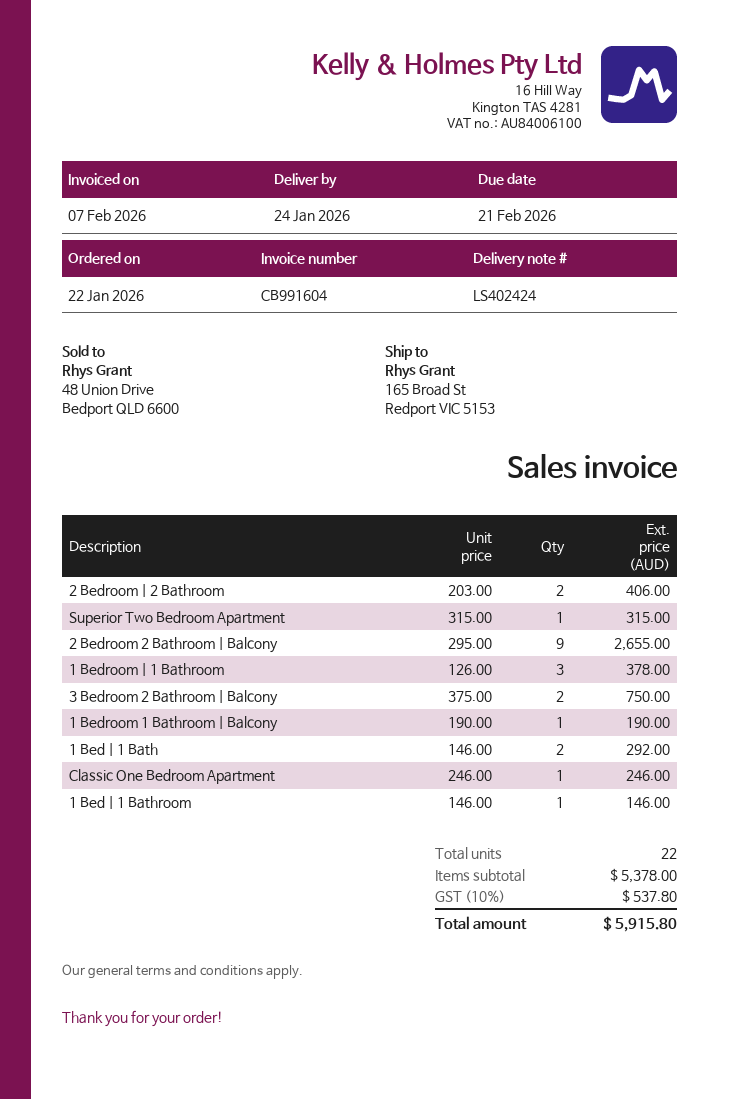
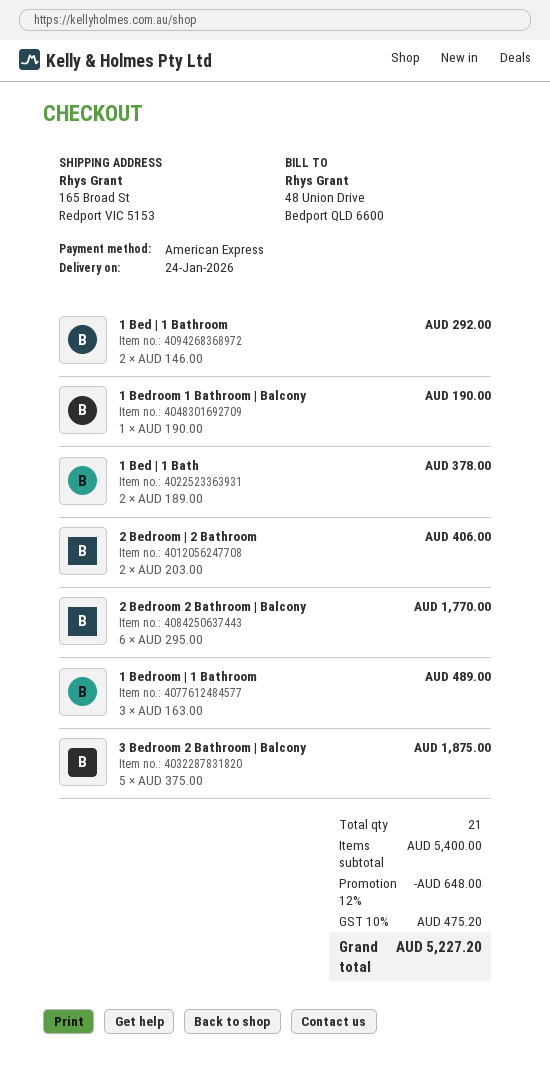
Superior Two Bedroom Apartment: 1 x 315.00 = 315.00 -> none
2 Bedroom 2 Bathroom | Balcony: 9 x 295.00 = 2655.00 -> 6 x 295.00 = 1770.00
1 Bedroom | 1 Bathroom: 3 x 126.00 = 378.00 -> 3 x 163.00 = 489.00
3 Bedroom 2 Bathroom | Balcony: 2 x 375.00 = 750.00 -> 5 x 375.00 = 1875.00
1 Bed | 1 Bath: 2 x 146.00 = 292.00 -> 2 x 189.00 = 378.00
Classic One Bedroom Apartment: 1 x 246.00 = 246.00 -> none
1 Bed | 1 Bathroom: 1 x 146.00 = 146.00 -> 2 x 146.00 = 292.00
total quantity: 22 -> 21
subtotal: 5378.00 -> 5400.00
discount: none -> 12% = 648.00
tax: 10% = 537.80 -> 10% = 475.20
total: 5915.80 -> 5227.20

